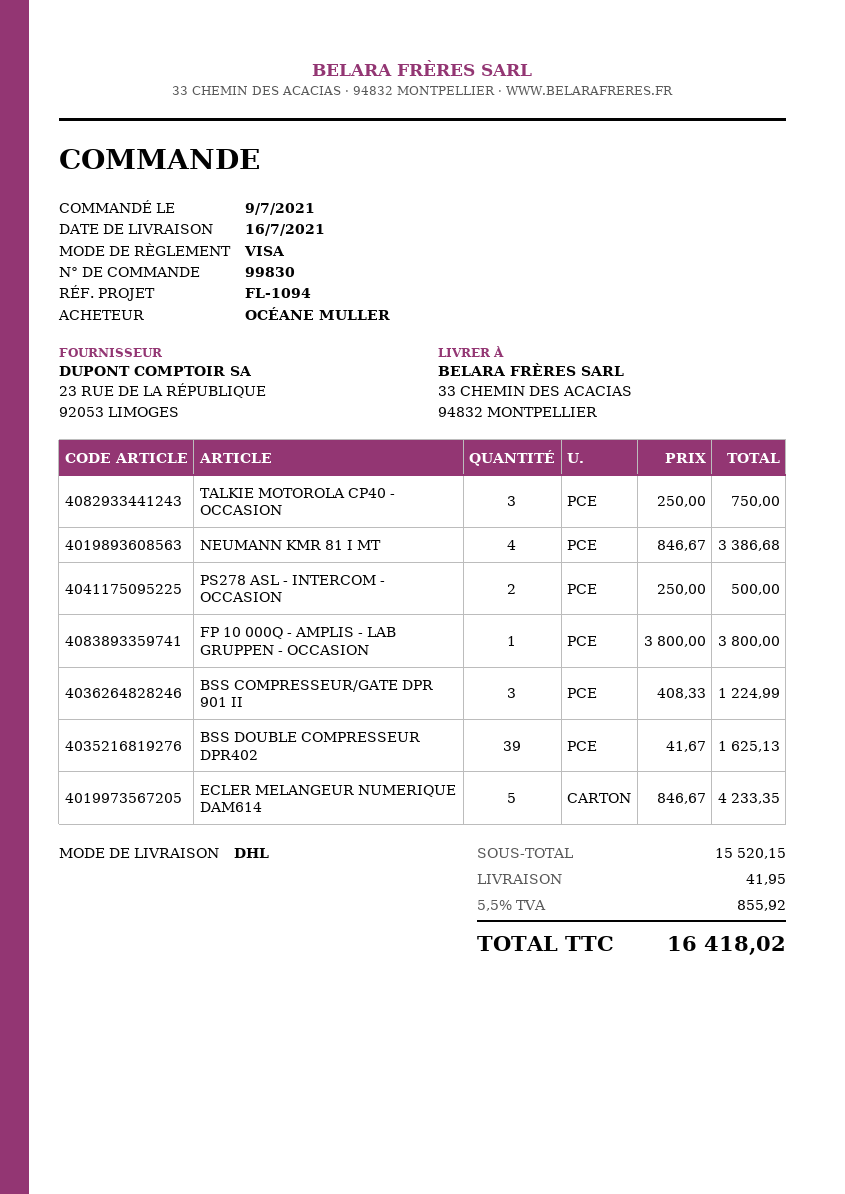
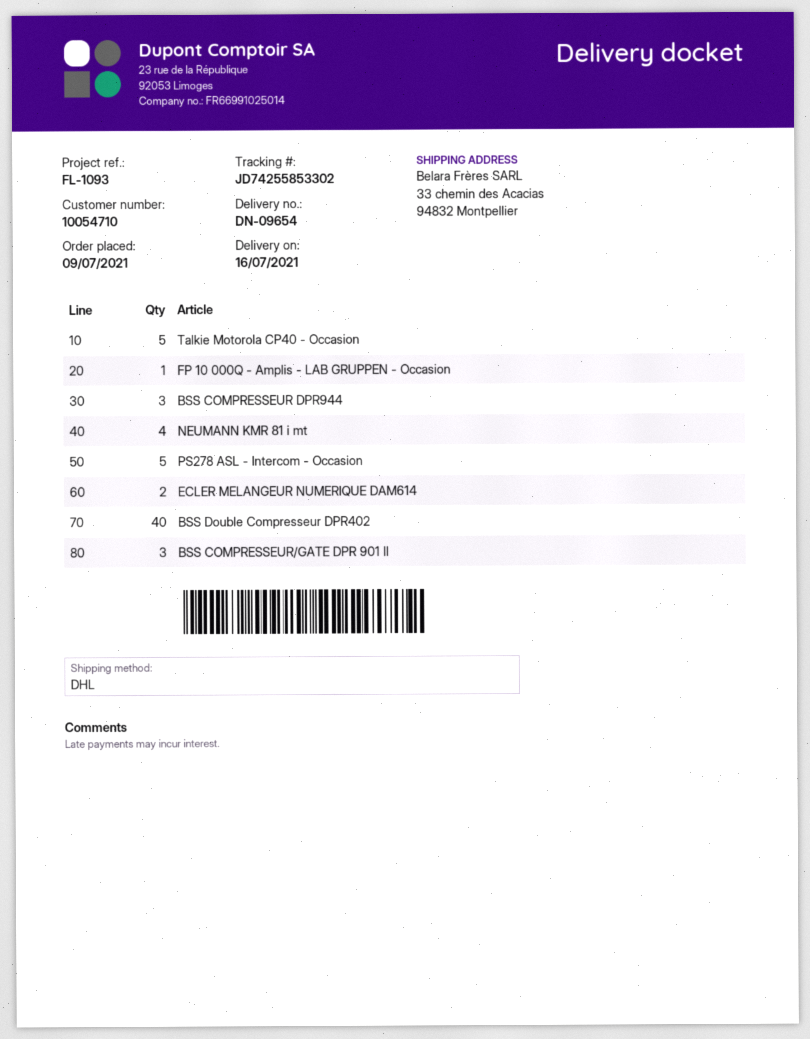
reference: FL-1094 -> FL-1093
TALKIE MOTOROLA CP40 - OCCASION: 3 -> 5
PS278 ASL - INTERCOM - OCCASION: 2 -> 5
BSS DOUBLE COMPRESSEUR DPR402: 39 -> 40
ECLER MELANGEUR NUMERIQUE DAM614: 5 -> 2
BSS COMPRESSEUR DPR944: none -> 3

